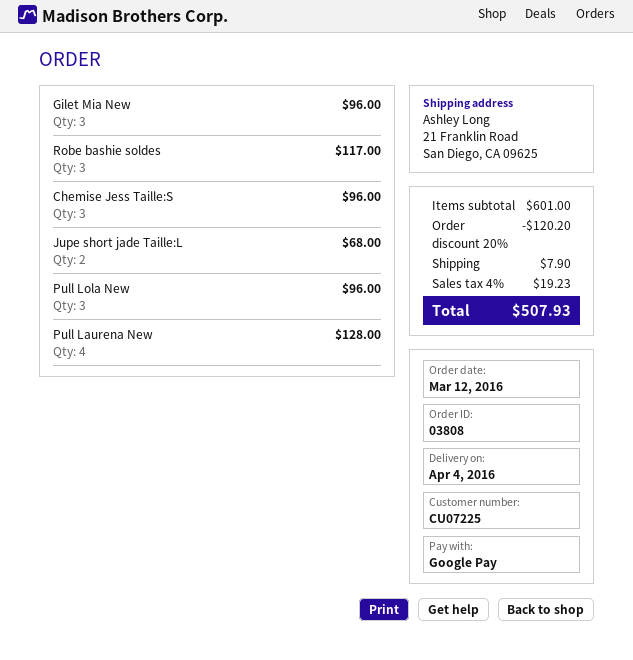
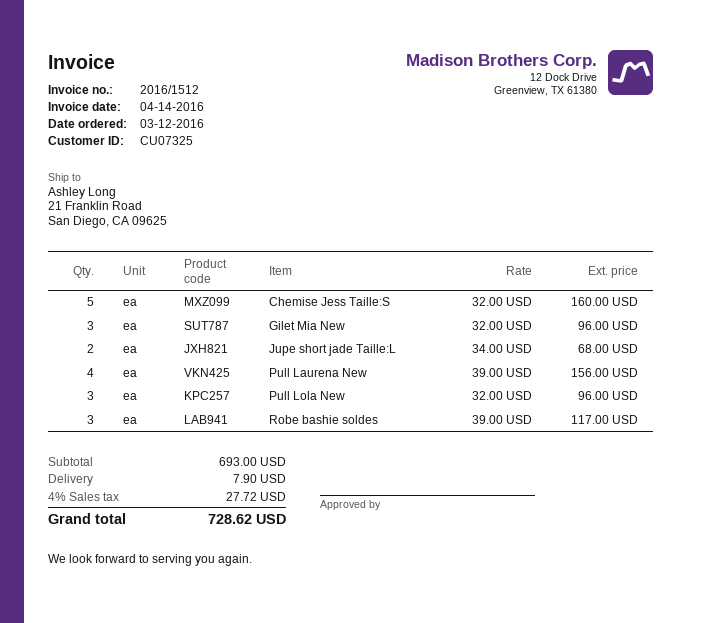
customer number: CU07225 -> CU07325
Chemise Jess Taille:S: 3 for 96.00 -> 5 for 160.00
Pull Laurena New: 4 for 128.00 -> 4 for 156.00
subtotal: 601.00 -> 693.00
discount: 20% = 120.20 -> none
tax: 4% = 19.23 -> 4% = 27.72
total: 507.93 -> 728.62

